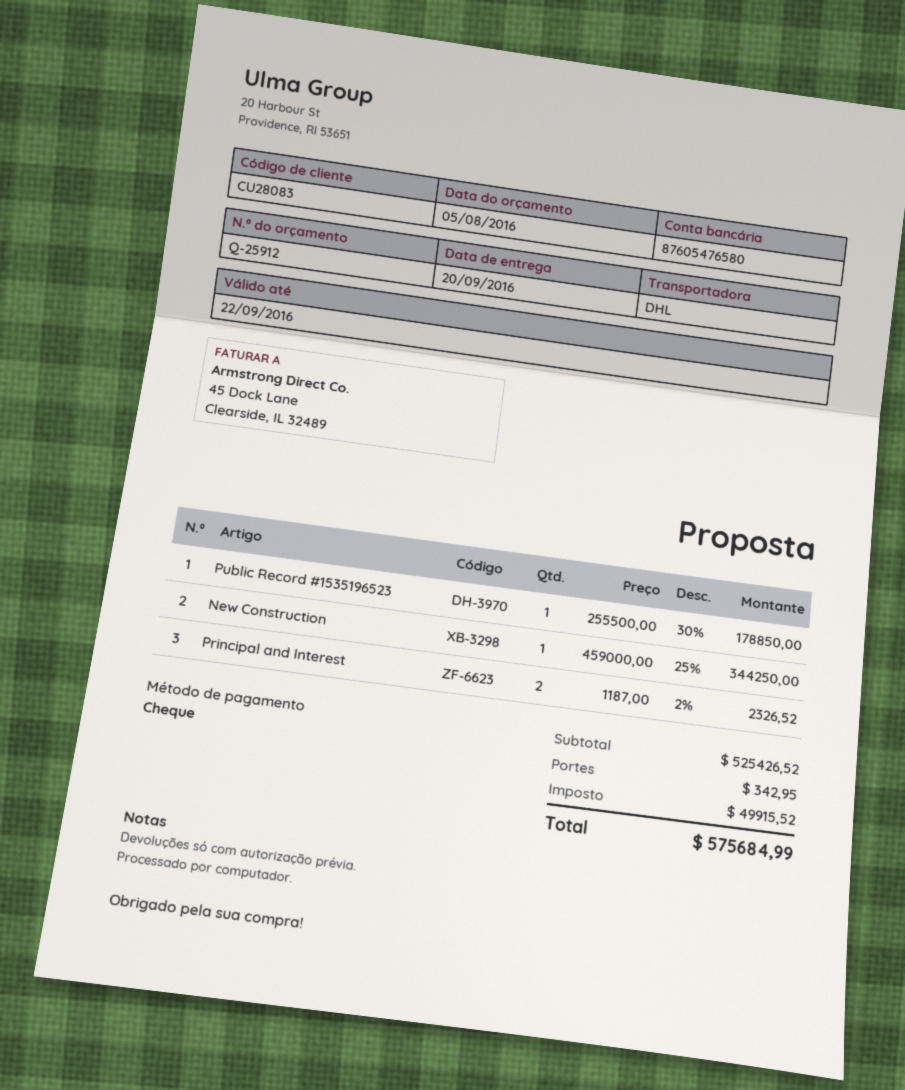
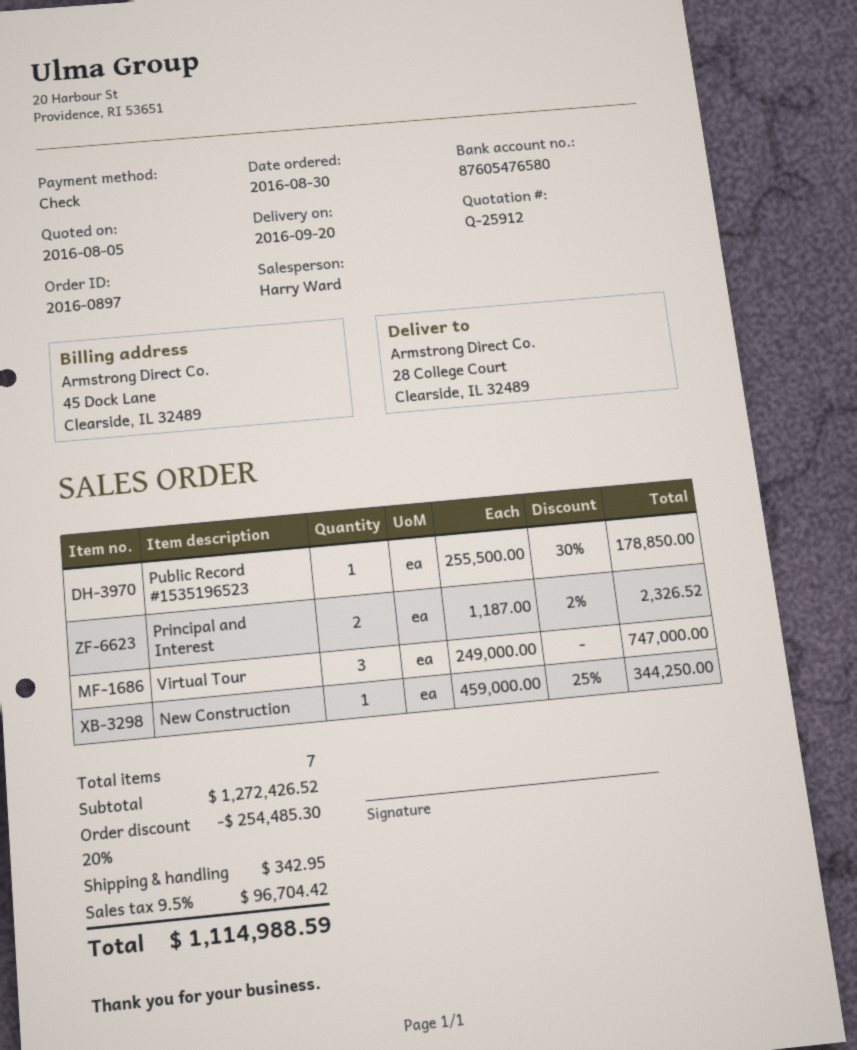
Virtual Tour: none -> 3 x 249000.00 = 747000.00
subtotal: 525426.52 -> 1272426.52
discount: none -> 20% = 254485.30
tax: 49915.52 -> 96704.42
total: 575684.99 -> 1114988.59

